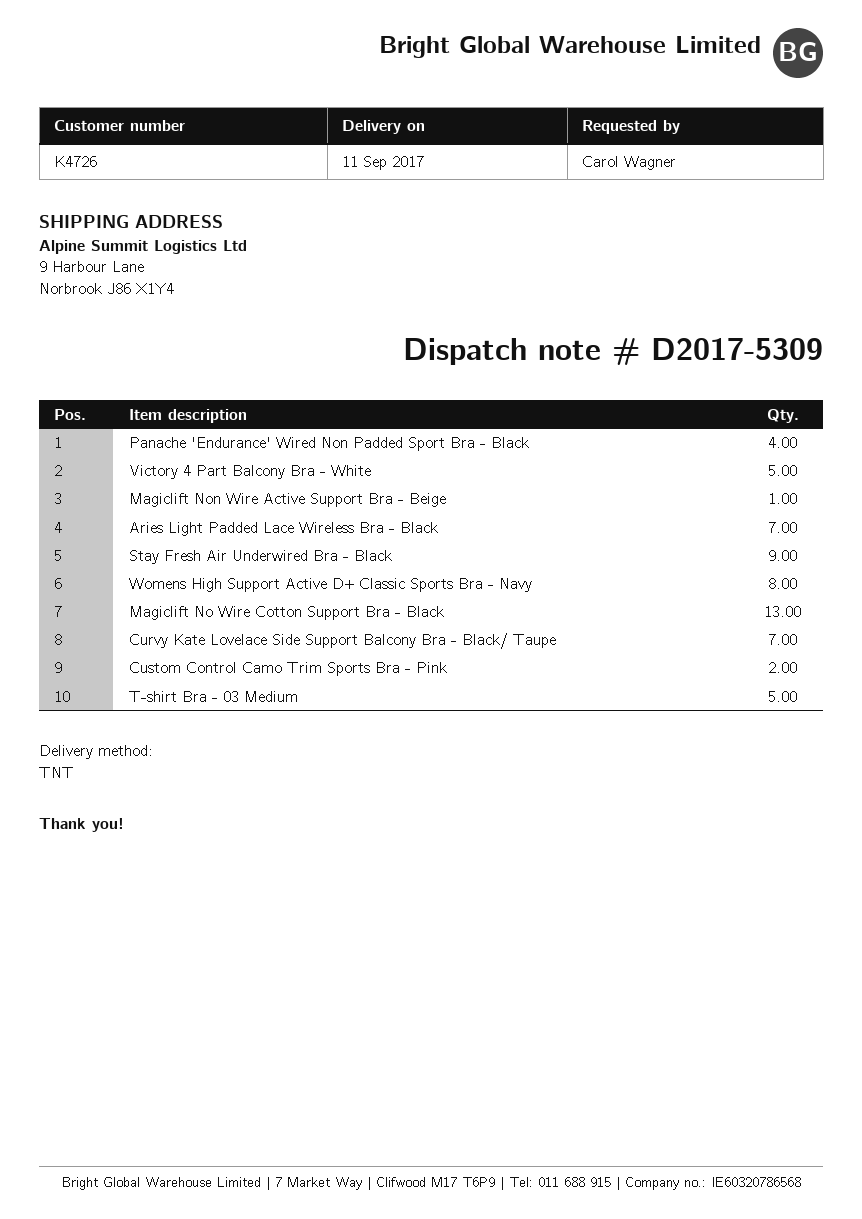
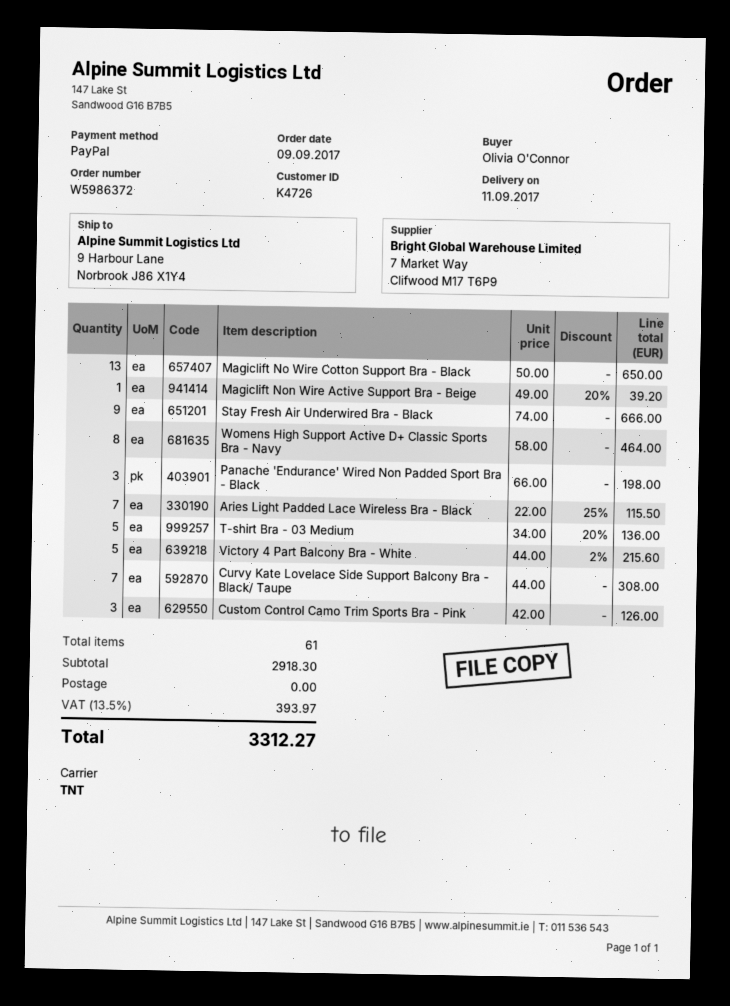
ordered by: Carol Wagner -> Olivia O'Connor
Panache 'Endurance' Wired Non Padded Sport Bra - Black: 4 -> 3
Custom Control Camo Trim Sports Bra - Pink: 2 -> 3

